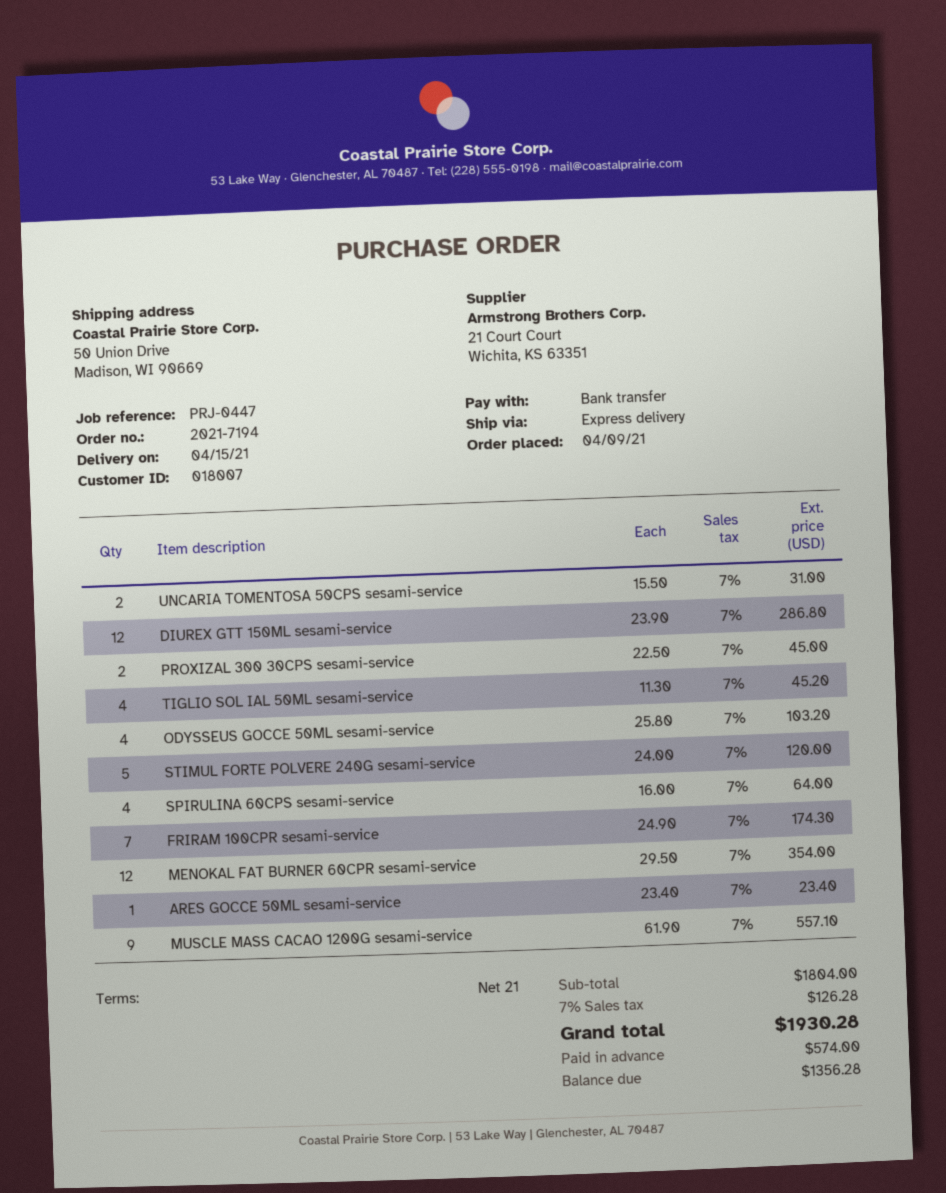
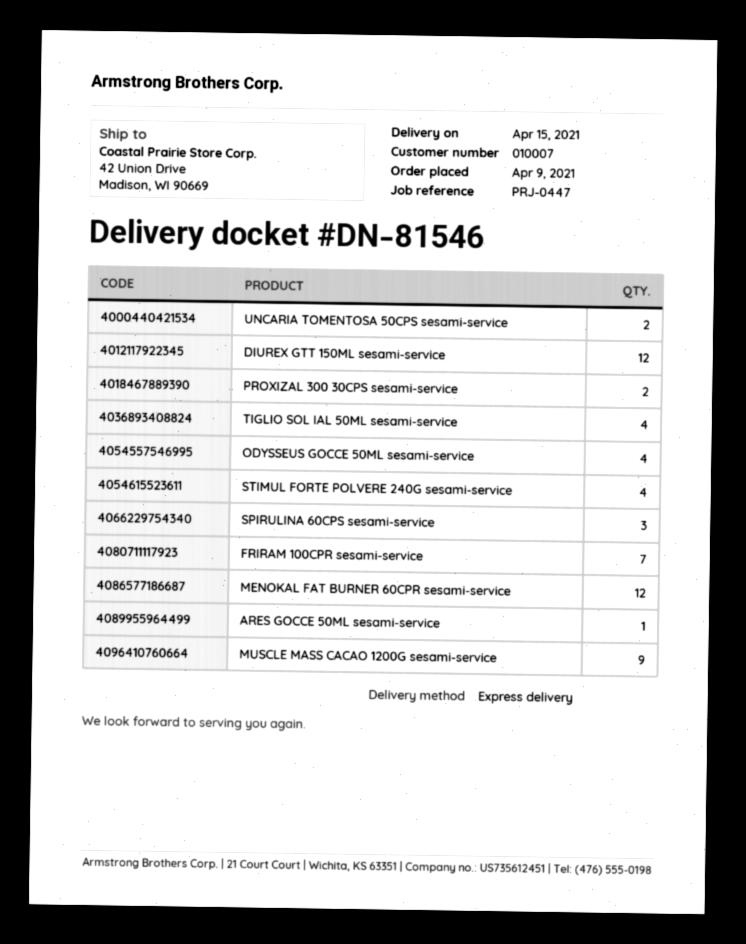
customer number: 018007 -> 010007
ship to: 50 Union Drive, Madison, WI 90669 -> 42 Union Drive, Madison, WI 90669
STIMUL FORTE POLVERE 240G sesami-service: 5 -> 4
SPIRULINA 60CPS sesami-service: 4 -> 3

